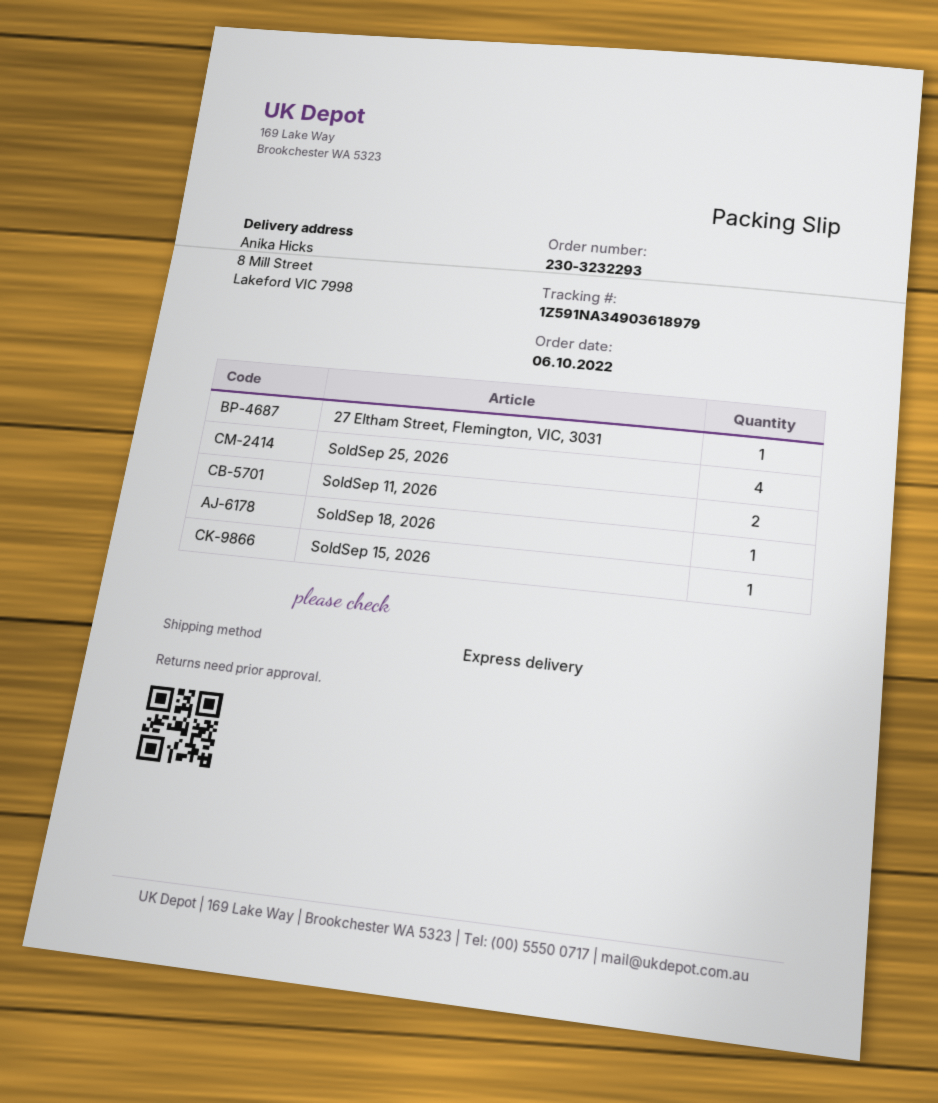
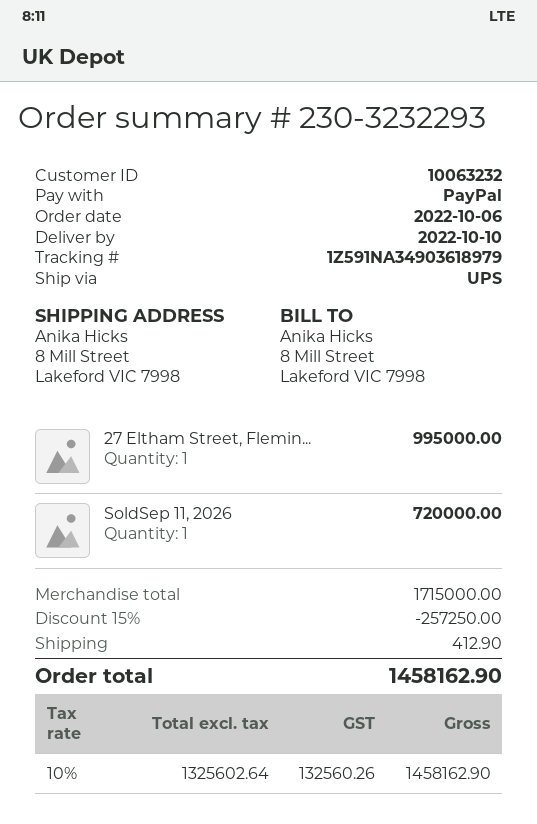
shipping method: express -> UPS
SoldSep 25, 2026: 4 -> none
SoldSep 11, 2026: 2 -> 1
SoldSep 18, 2026: 1 -> none
SoldSep 15, 2026: 1 -> none

